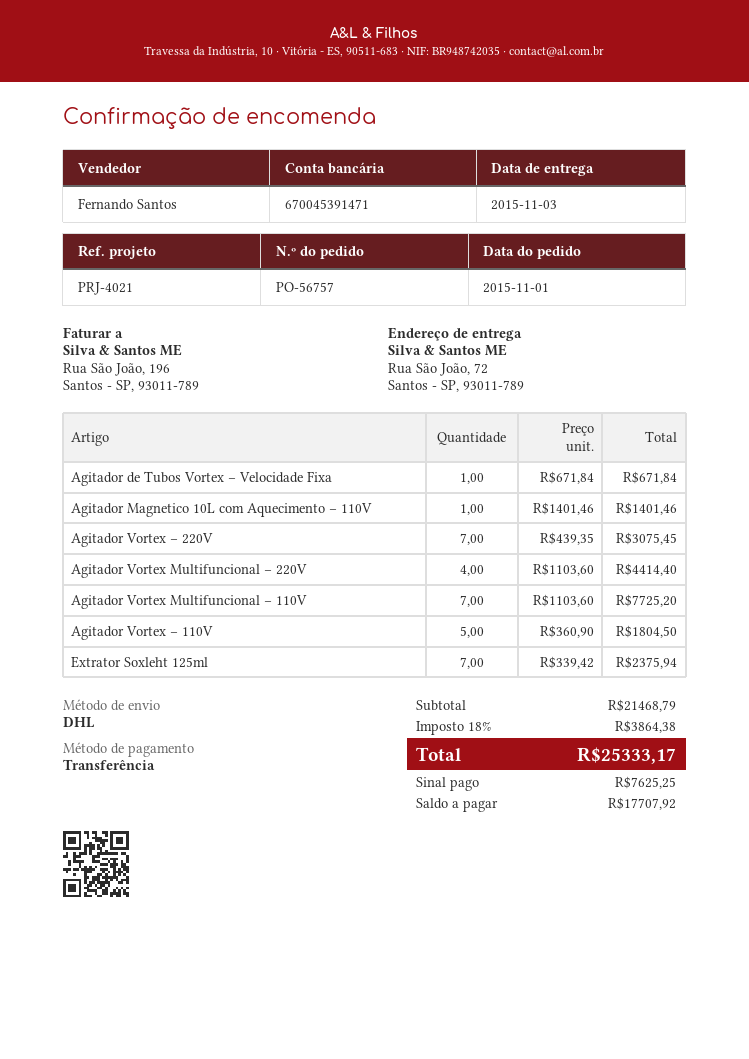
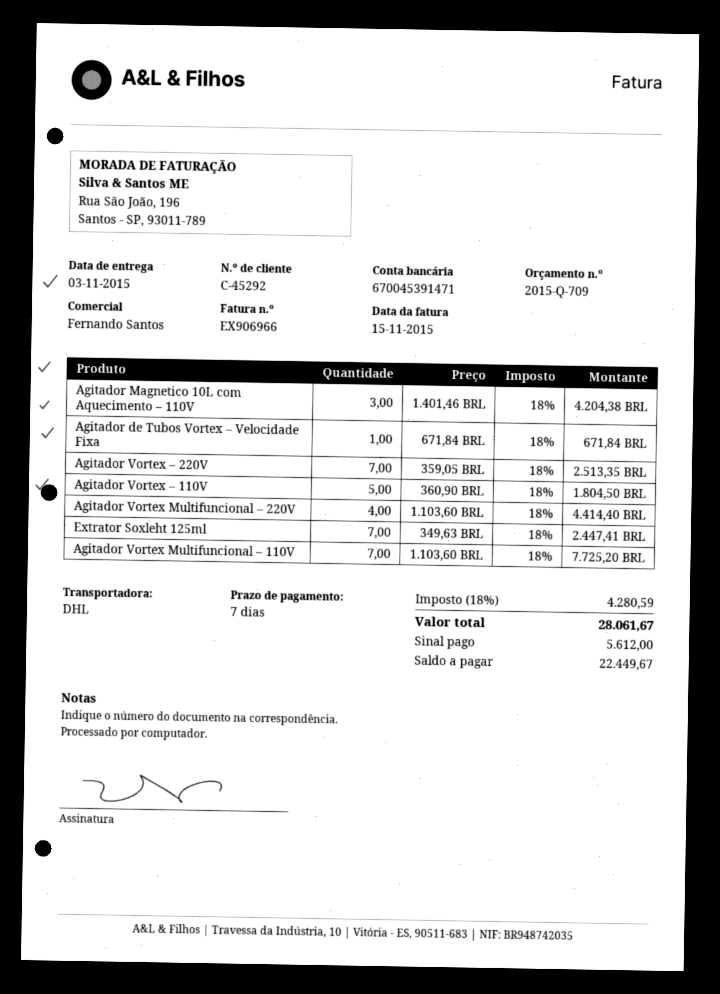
Agitador Magnetico 10L com Aquecimento – 110V: 1 x 1401.46 = 1401.46 -> 3 x 1401.46 = 4204.38
Agitador Vortex – 220V: 7 x 439.35 = 3075.45 -> 7 x 359.05 = 2513.35
Extrator Soxleht 125ml: 7 x 339.42 = 2375.94 -> 7 x 349.63 = 2447.41
tax: 18% = 3864.38 -> 18% = 4280.59
total: 25333.17 -> 28061.67
deposit: 7625.25 -> 5612.00
balance: 17707.92 -> 22449.67

